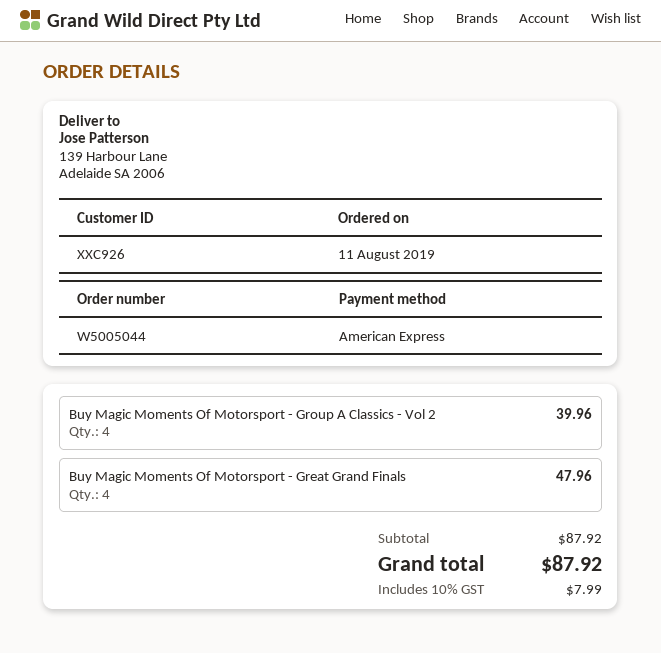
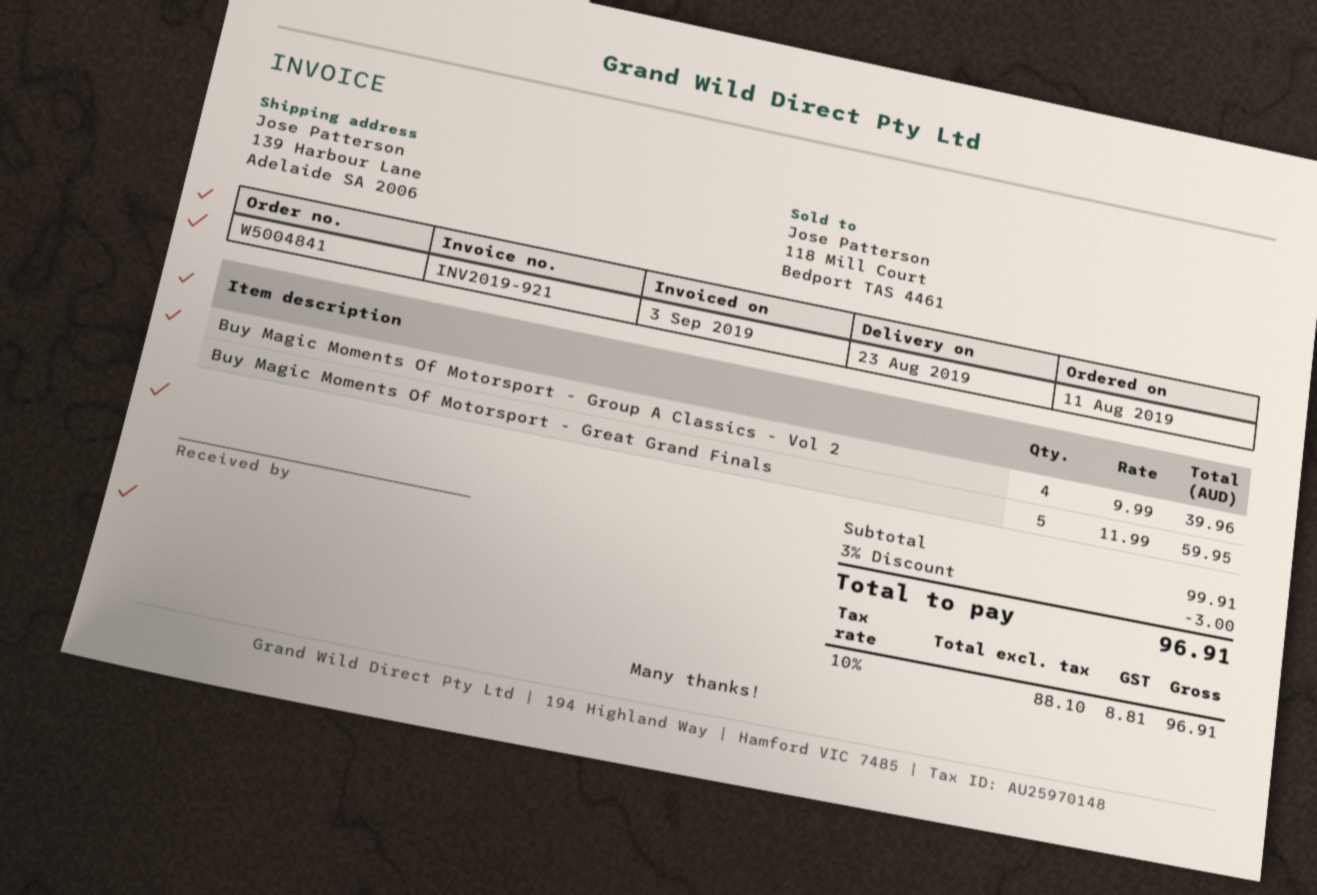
order number: W5005044 -> W5004841
Buy Magic Moments Of Motorsport - Great Grand Finals: 4 for 47.96 -> 5 for 59.95
subtotal: 87.92 -> 99.91
discount: none -> 3% = 3.00
tax: 10% = 7.99 -> 10% = 8.81
total: 87.92 -> 96.91

